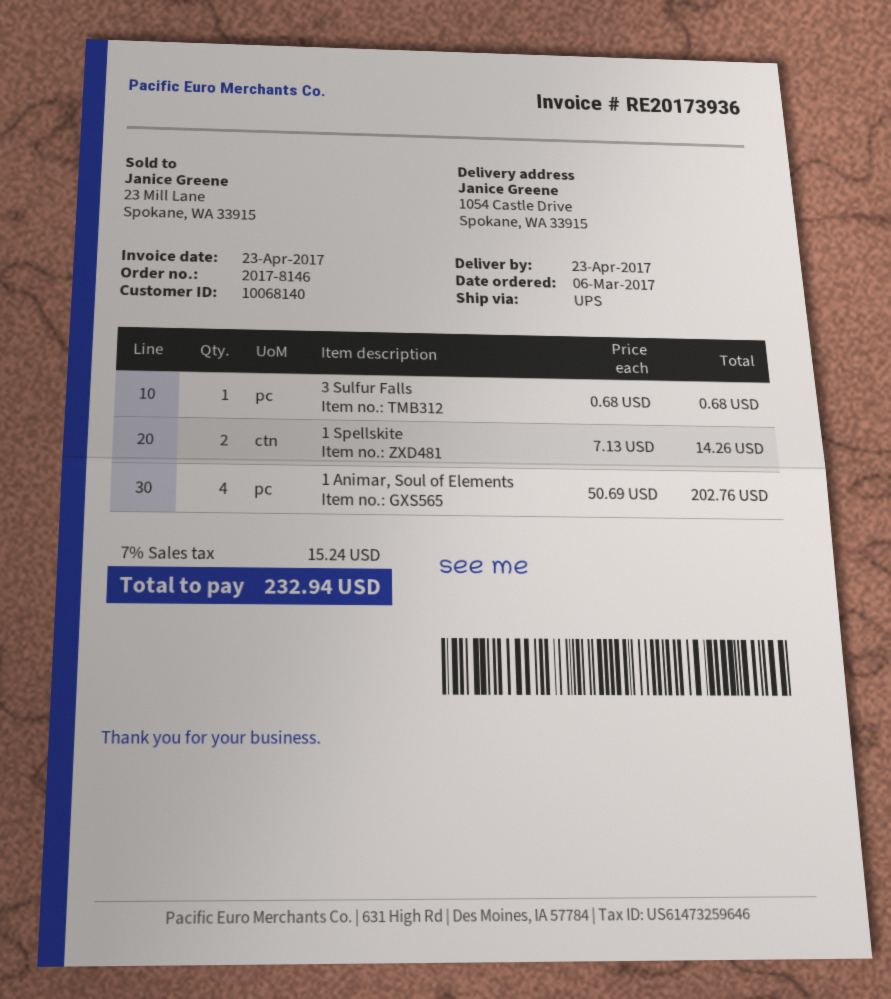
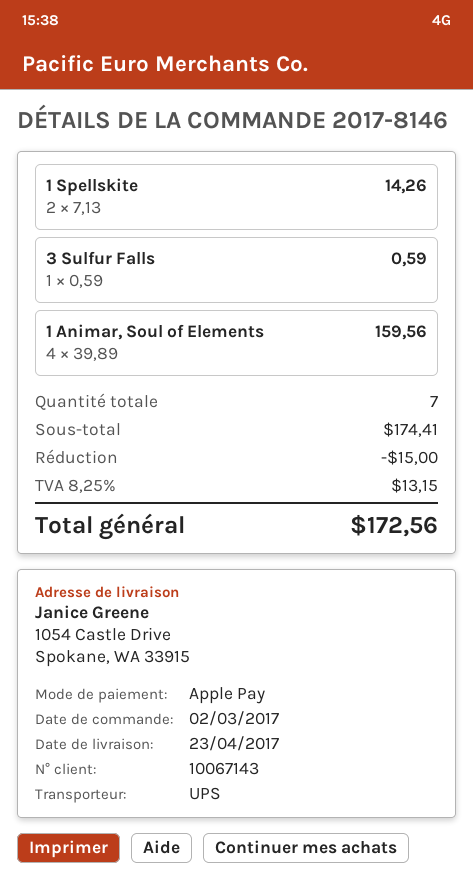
order date: 2017-03-06 -> 2017-03-02
customer number: 10068140 -> 10067143
3 Sulfur Falls: 1 x 0.68 = 0.68 -> 1 x 0.59 = 0.59
1 Animar, Soul of Elements: 4 x 50.69 = 202.76 -> 4 x 39.89 = 159.56
discount: none -> 15.00
tax: 7% = 15.24 -> 8.25% = 13.15
total: 232.94 -> 172.56

